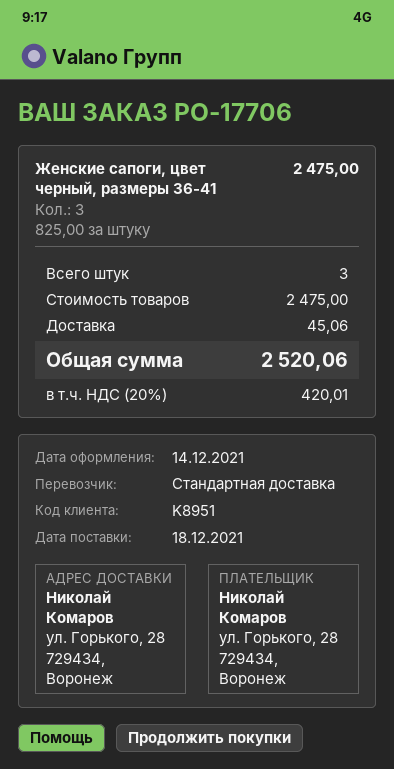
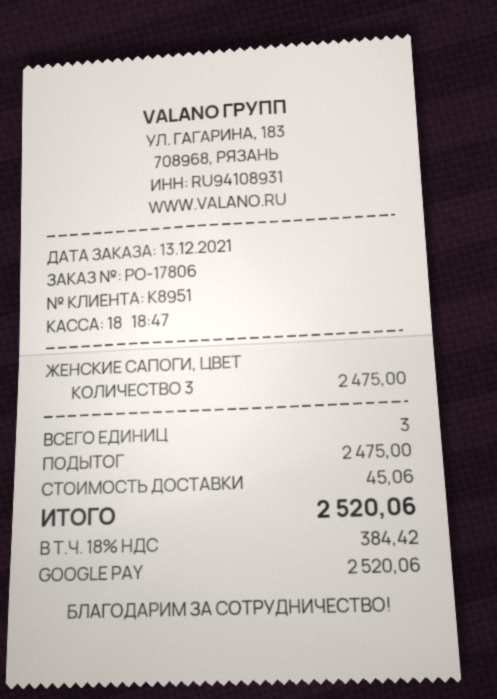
order number: PO-17706 -> PO-17806
order date: 2021-12-14 -> 2021-12-13
tax: 20% = 420.01 -> 18% = 384.42

